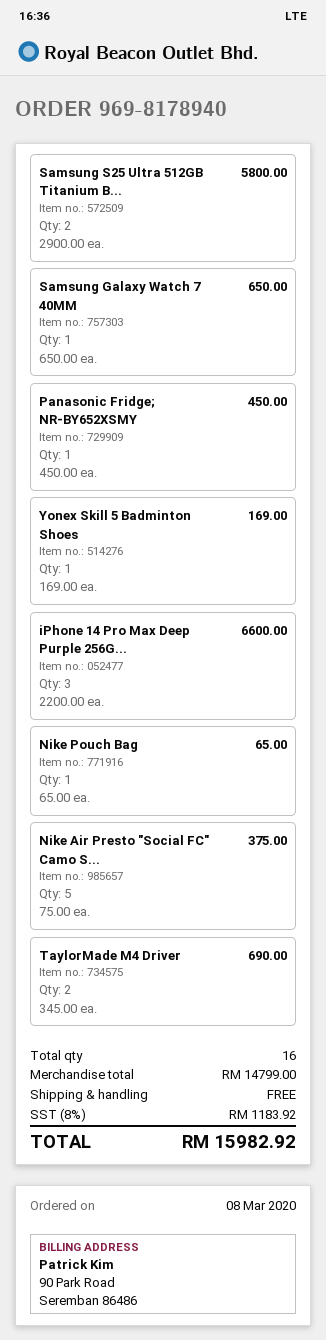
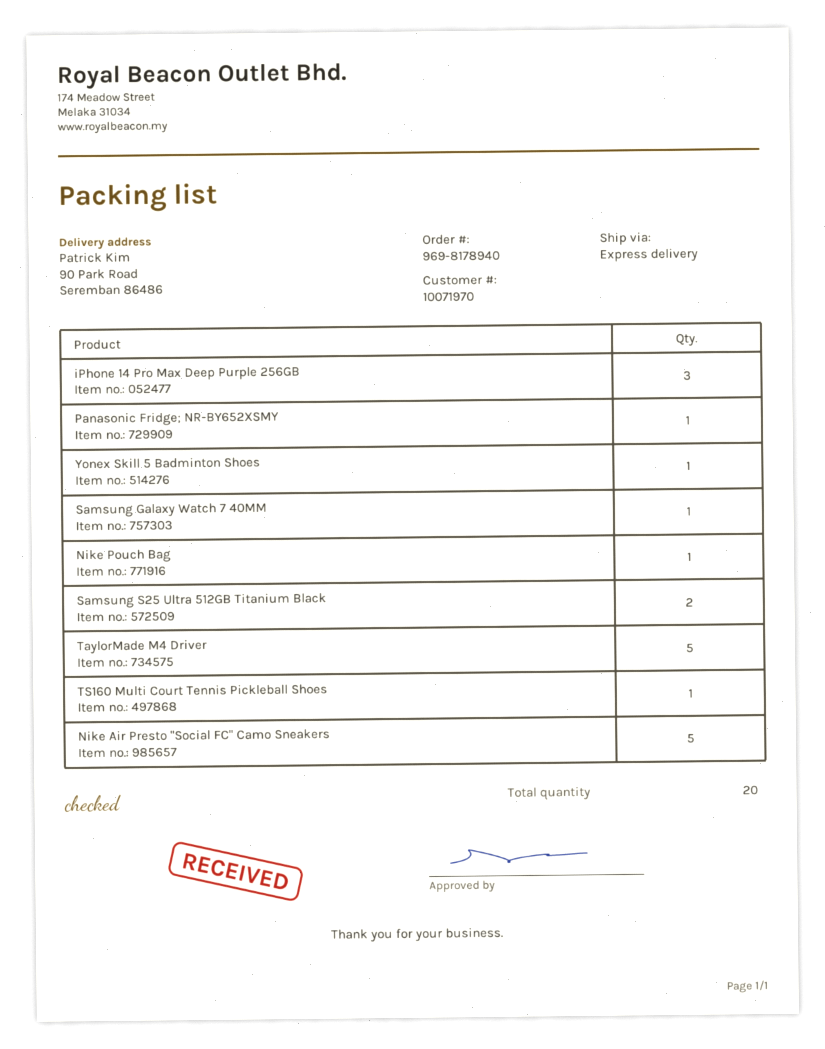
TaylorMade M4 Driver: 2 -> 5
TS160 Multi Court Tennis Pickleball Shoes: none -> 1
total quantity: 16 -> 20

